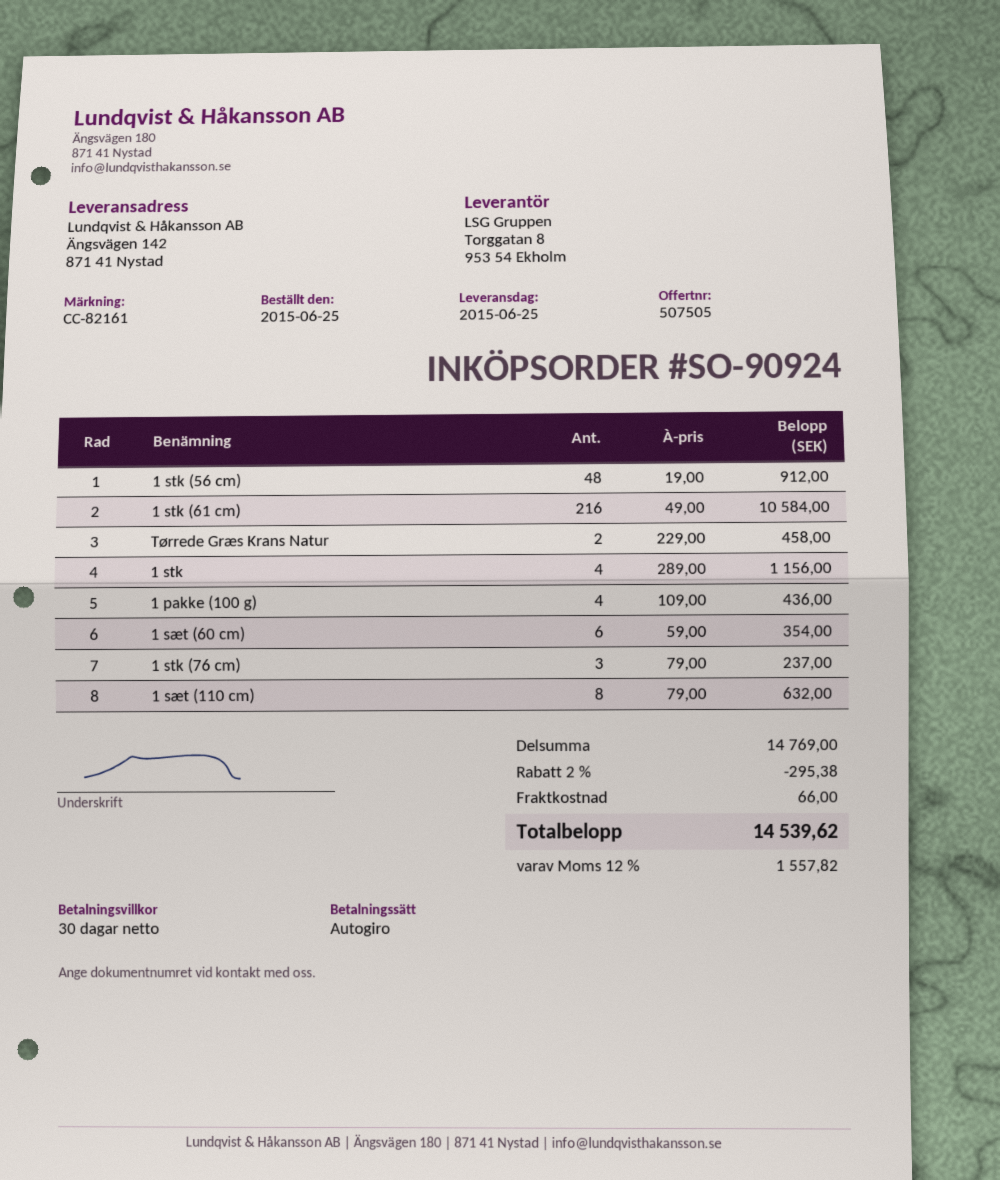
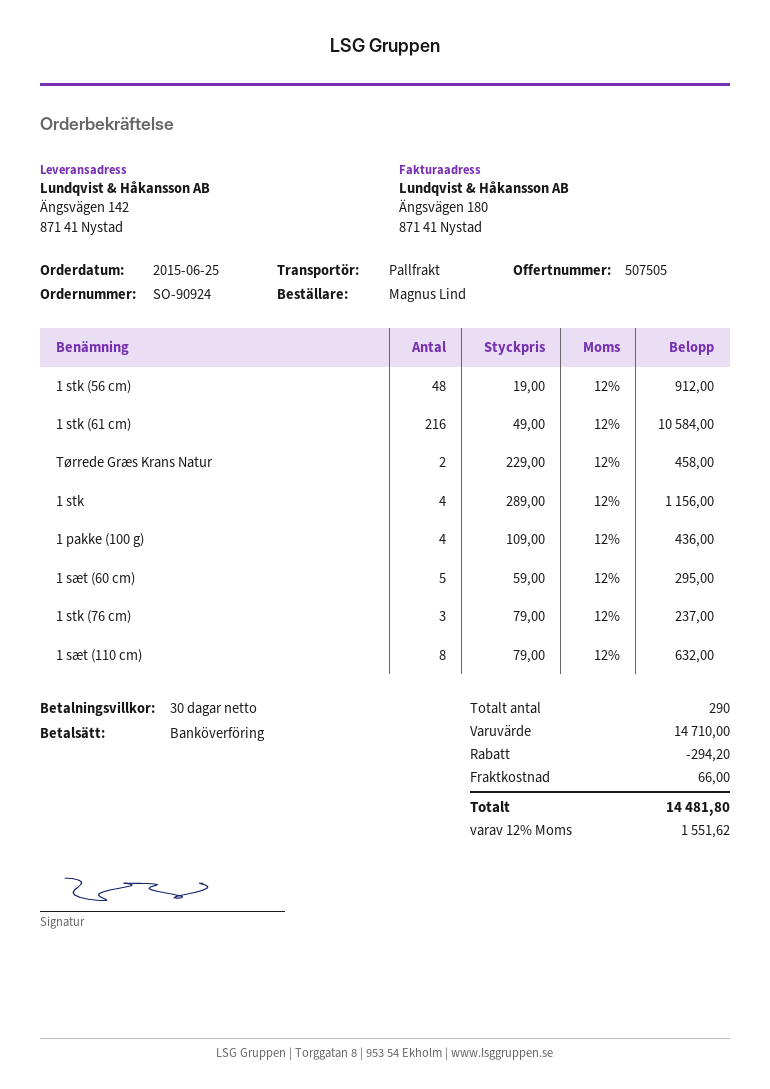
payment method: direct debit -> bank transfer
1 sæt (60 cm): 6 x 59.00 = 354.00 -> 5 x 59.00 = 295.00
subtotal: 14769.00 -> 14710.00
discount: 295.38 -> 294.20
tax: 12% = 1557.82 -> 12% = 1551.62
total: 14539.62 -> 14481.80

